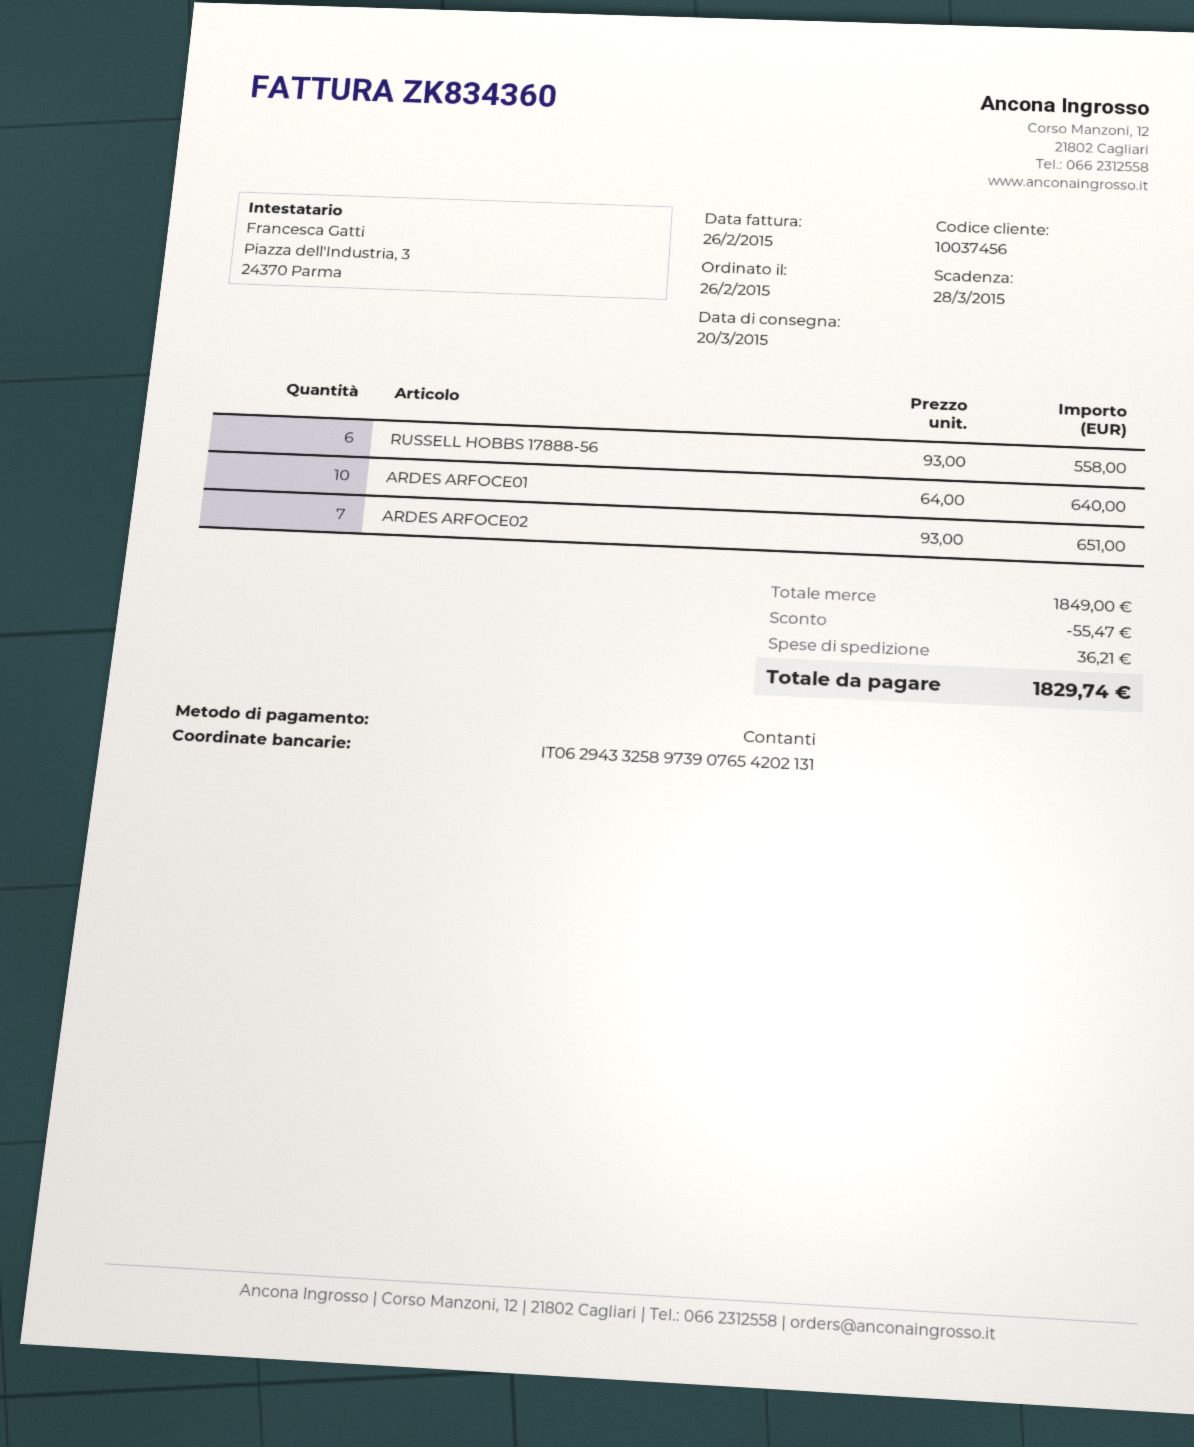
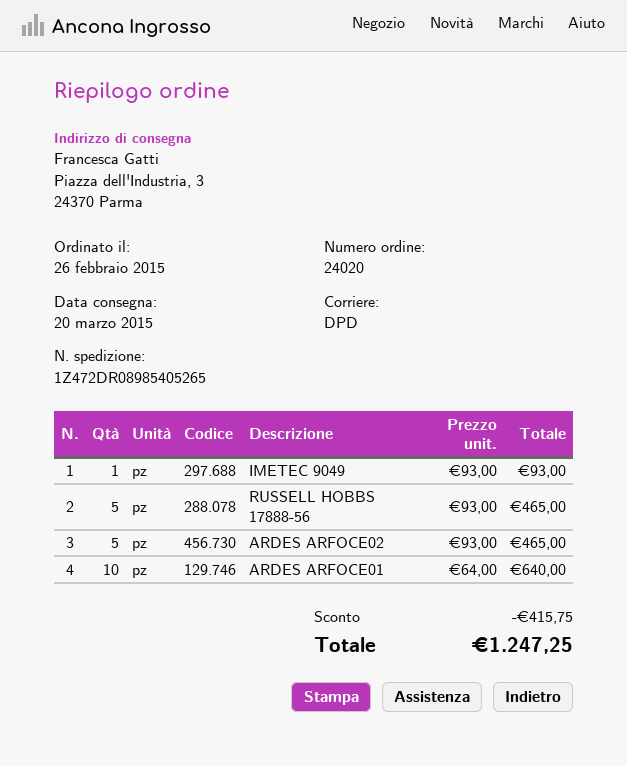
RUSSELL HOBBS 17888-56: 6 x 93.00 = 558.00 -> 5 x 93.00 = 465.00
ARDES ARFOCE02: 7 x 93.00 = 651.00 -> 5 x 93.00 = 465.00
IMETEC 9049: none -> 1 x 93.00 = 93.00
discount: 55.47 -> 415.75
shipping: 36.21 -> none
total: 1829.74 -> 1247.25

